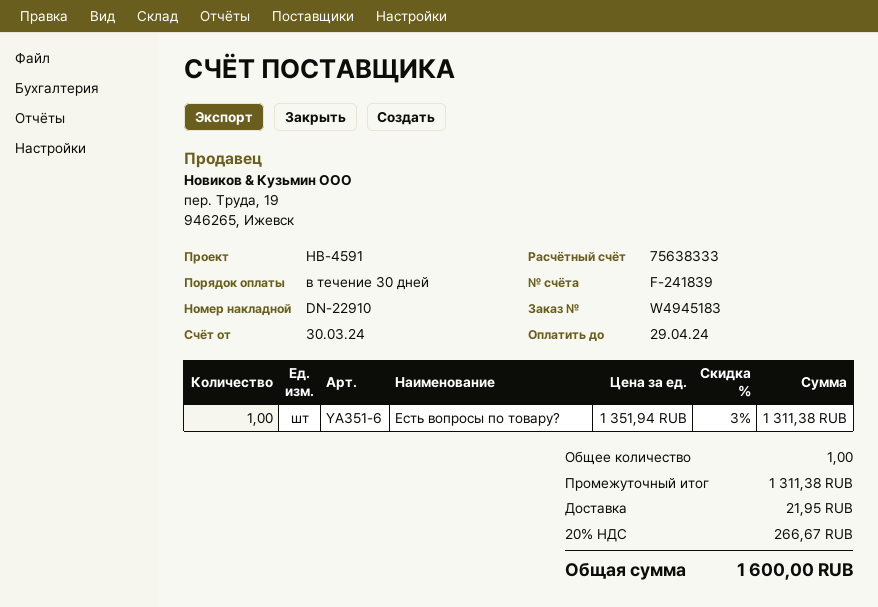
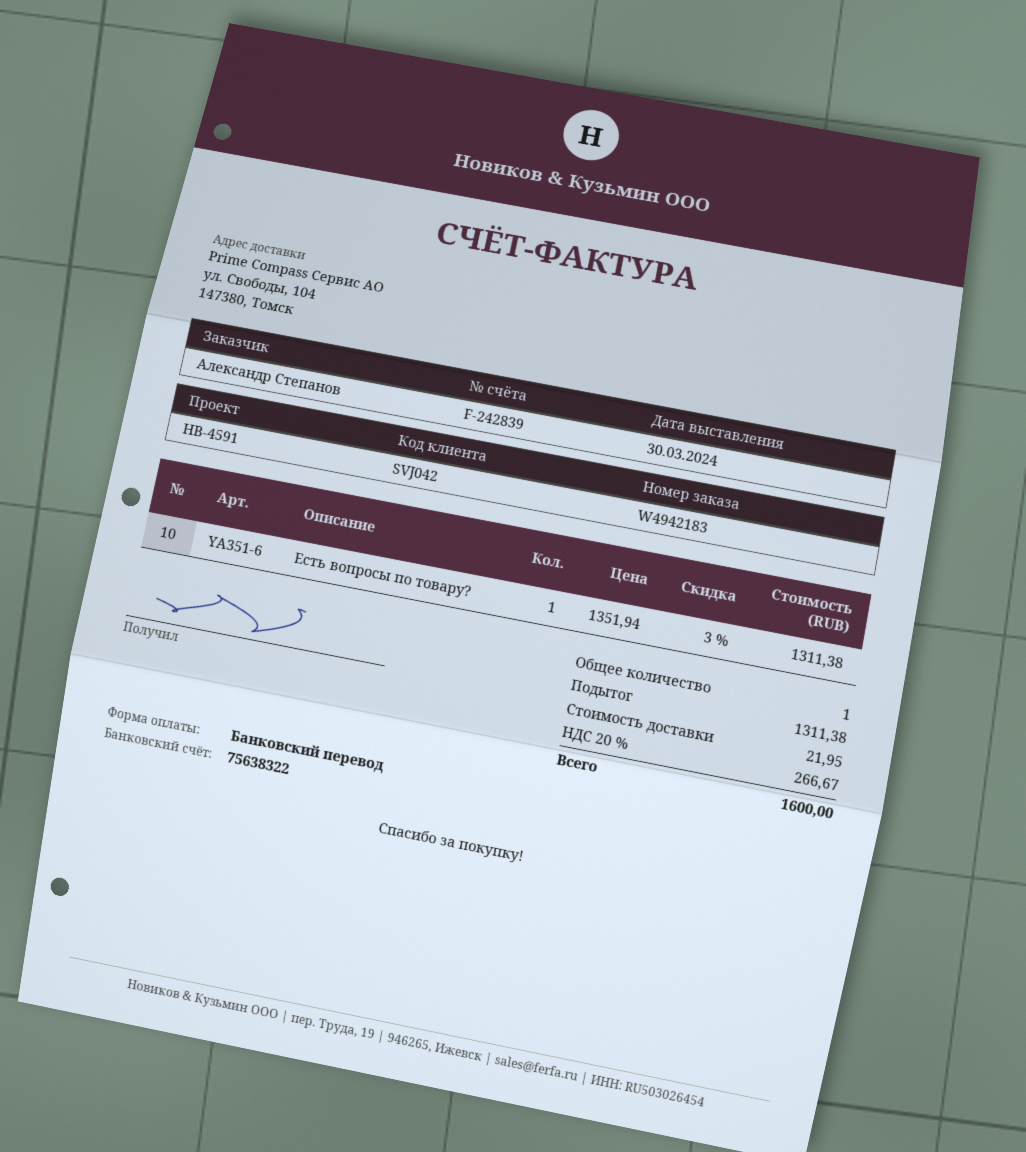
order number: W4945183 -> W4942183
invoice number: F-241839 -> F-242839
bank account: 75638333 -> 75638322

